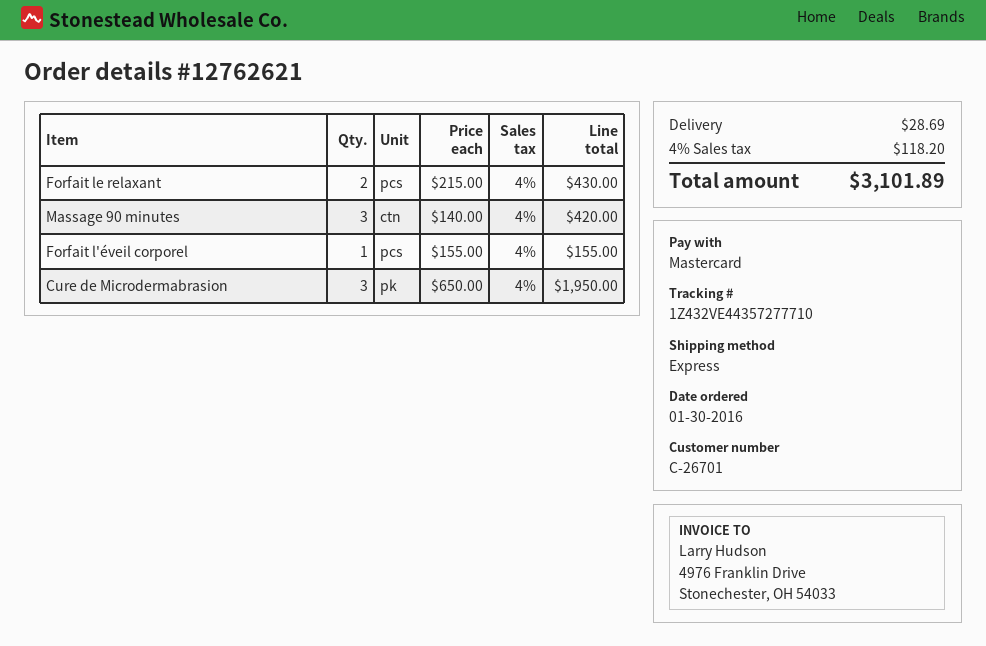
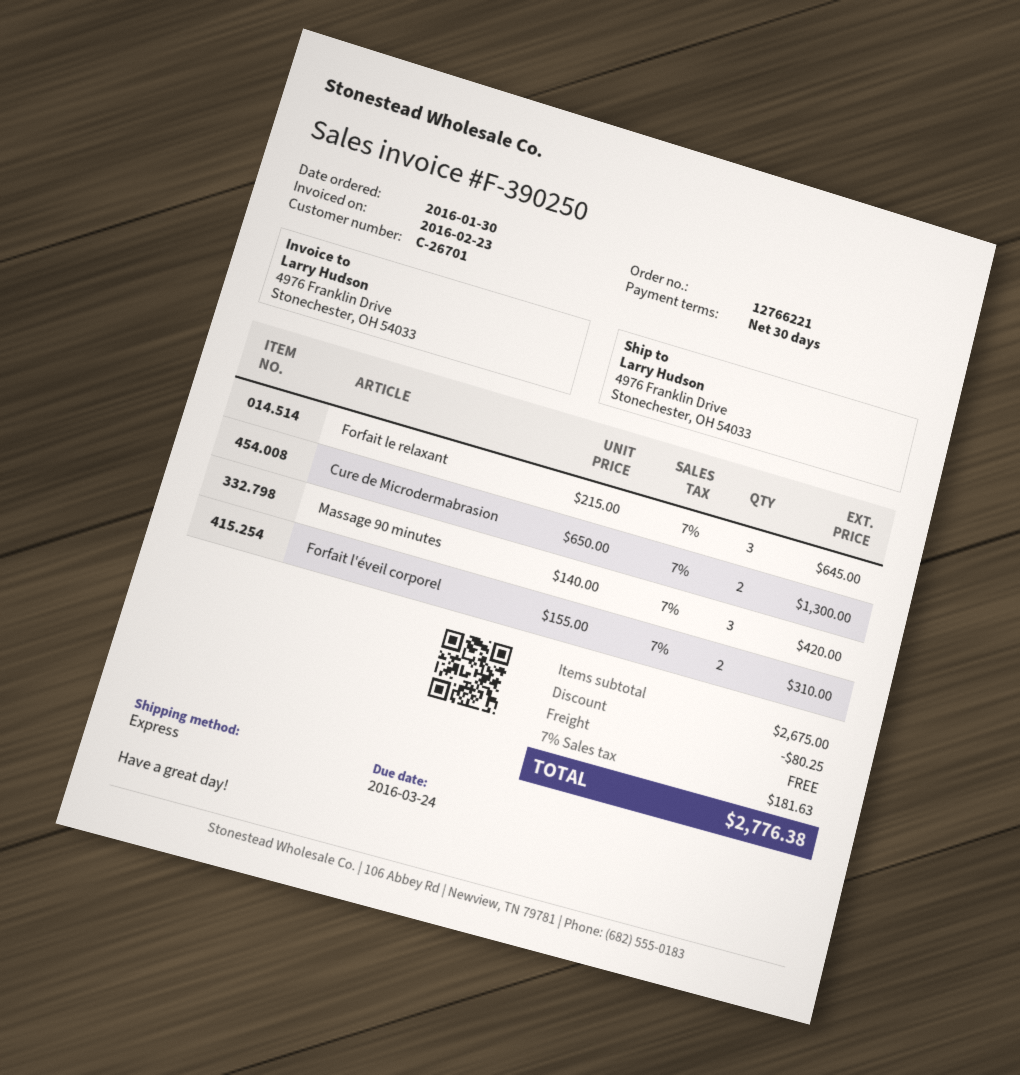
order number: 12762621 -> 12766221
Forfait le relaxant: 2 x 215.00 = 430.00 -> 3 x 215.00 = 645.00
Forfait l'éveil corporel: 1 x 155.00 = 155.00 -> 2 x 155.00 = 310.00
Cure de Microdermabrasion: 3 x 650.00 = 1950.00 -> 2 x 650.00 = 1300.00
discount: none -> 80.25
shipping: 28.69 -> 0.00
tax: 4% = 118.20 -> 7% = 181.63
total: 3101.89 -> 2776.38

